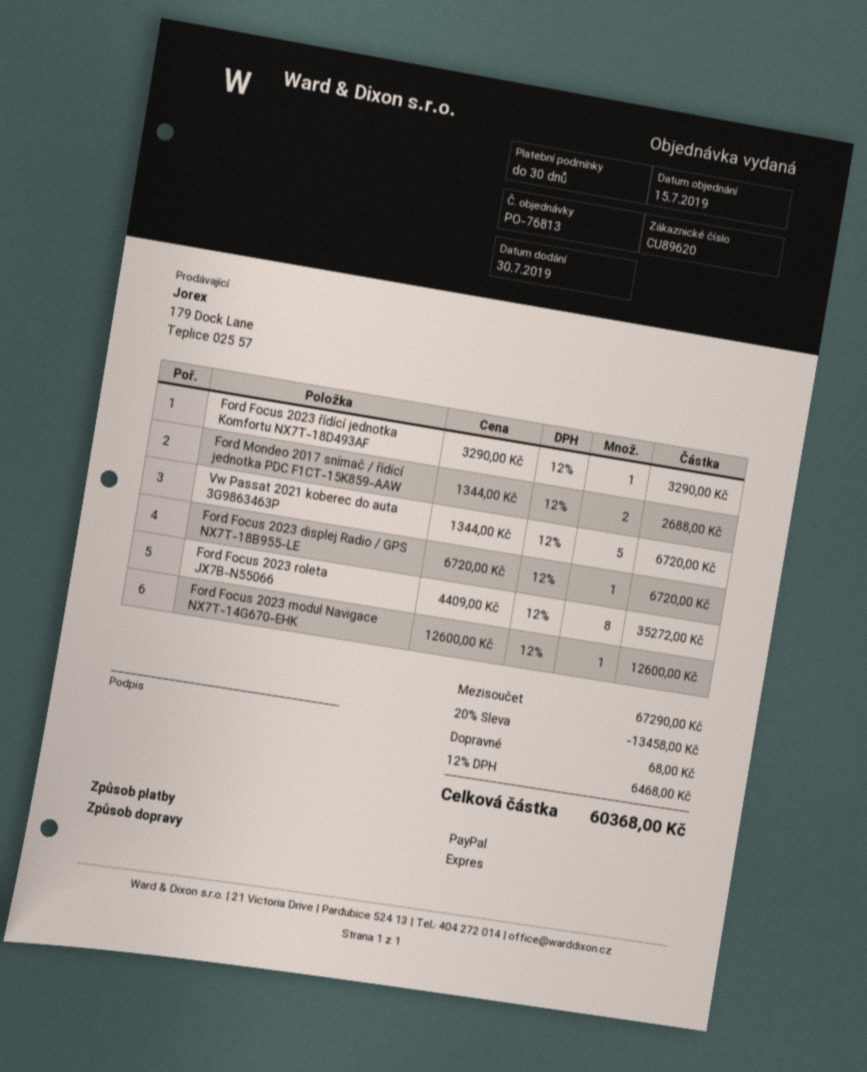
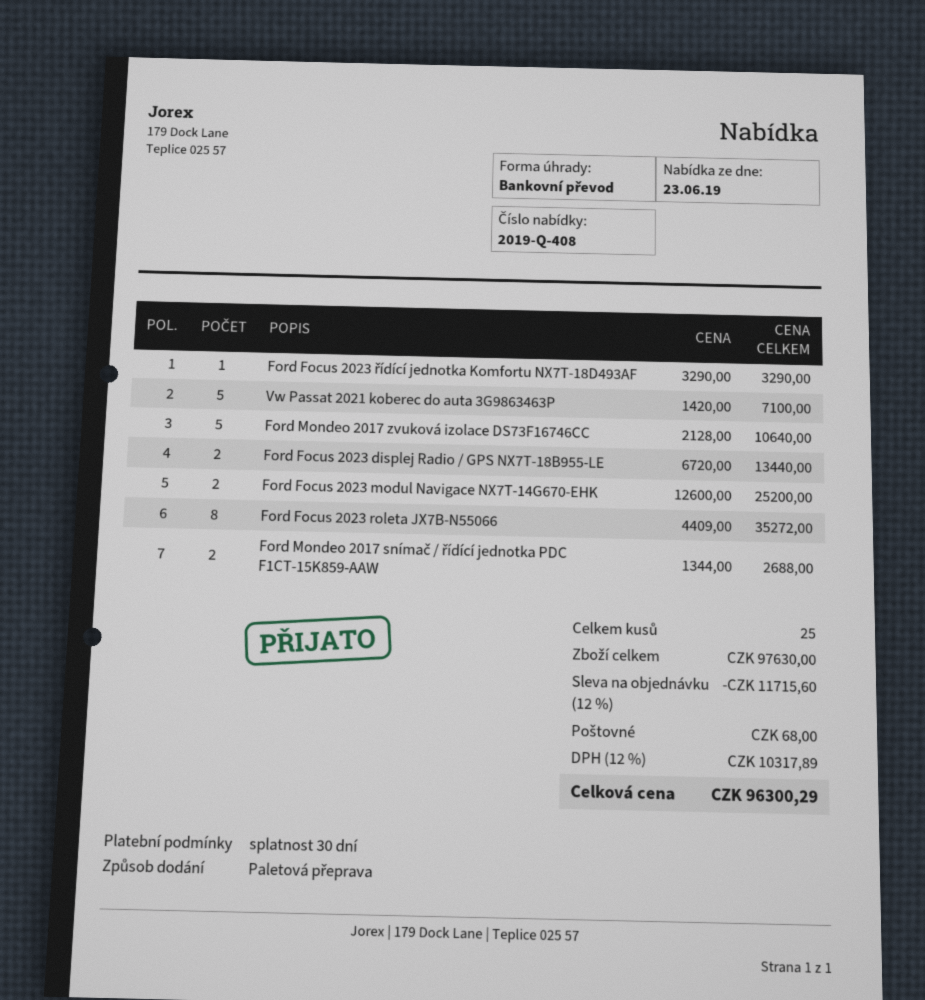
payment method: PayPal -> bank transfer
shipping method: express -> pallet freight
Vw Passat 2021 koberec do auta 3G9863463P: 5 x 1344.00 = 6720.00 -> 5 x 1420.00 = 7100.00
Ford Focus 2023 displej Radio / GPS NX7T-18B955-LE: 1 x 6720.00 = 6720.00 -> 2 x 6720.00 = 13440.00
Ford Focus 2023 modul Navigace NX7T-14G670-EHK: 1 x 12600.00 = 12600.00 -> 2 x 12600.00 = 25200.00
Ford Mondeo 2017 zvuková izolace DS73F16746CC: none -> 5 x 2128.00 = 10640.00
subtotal: 67290.00 -> 97630.00
discount: 20% = 13458.00 -> 12% = 11715.60
tax: 12% = 6468.00 -> 12% = 10317.89
total: 60368.00 -> 96300.29

